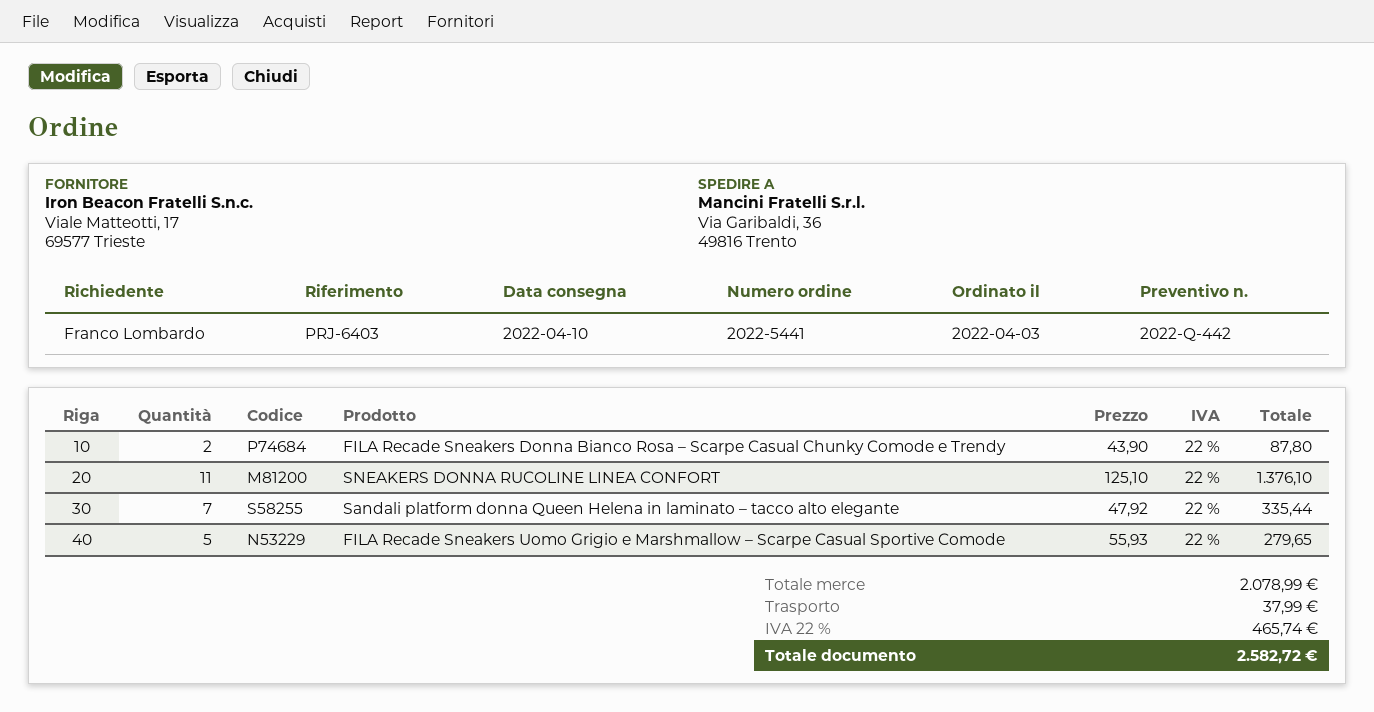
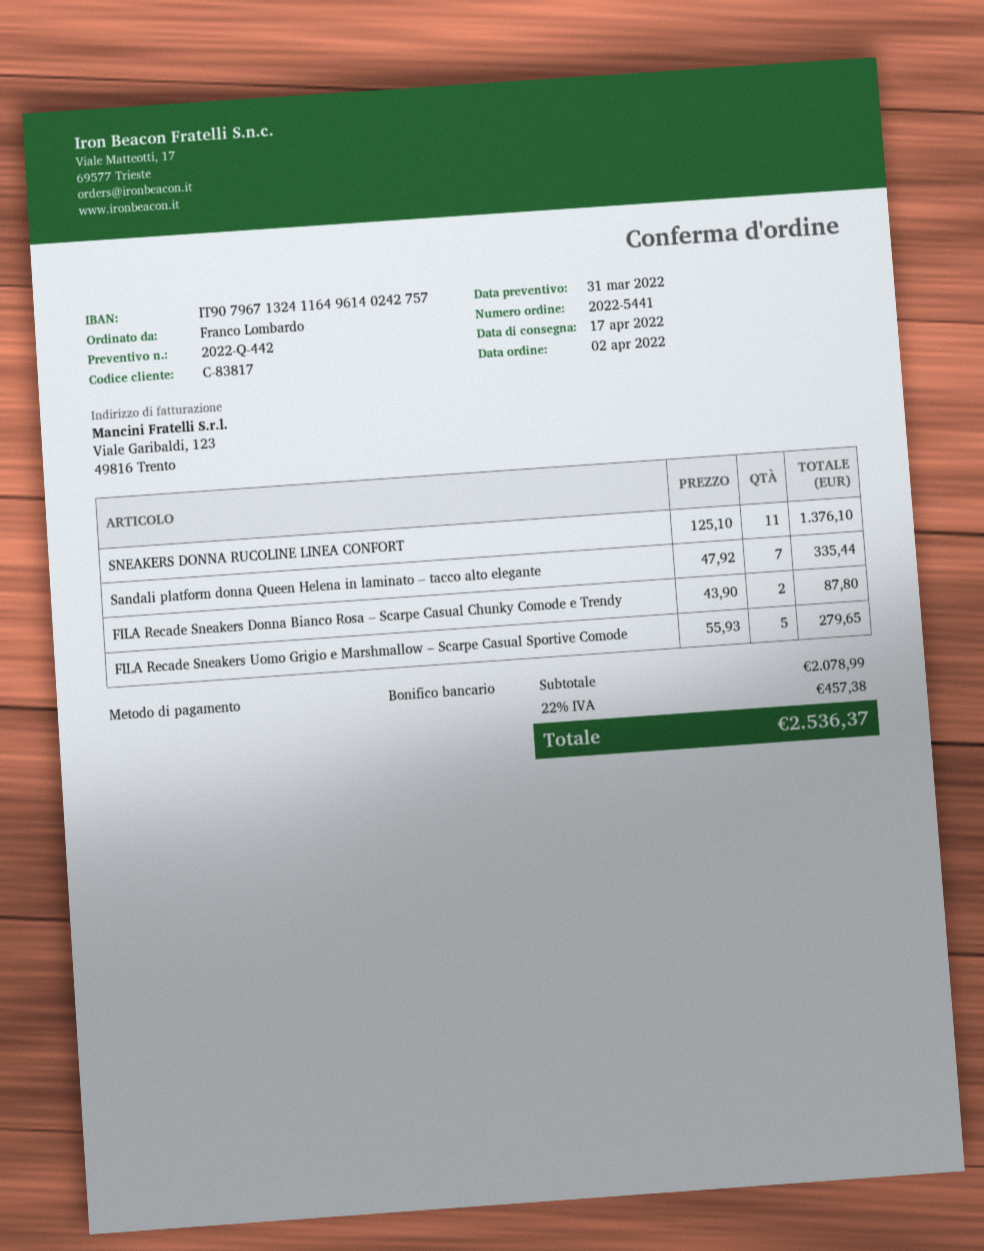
order date: 2022-04-03 -> 2022-04-02
delivery date: 2022-04-10 -> 2022-04-17
shipping: 37.99 -> none
tax: 22% = 465.74 -> 22% = 457.38
total: 2582.72 -> 2536.37

